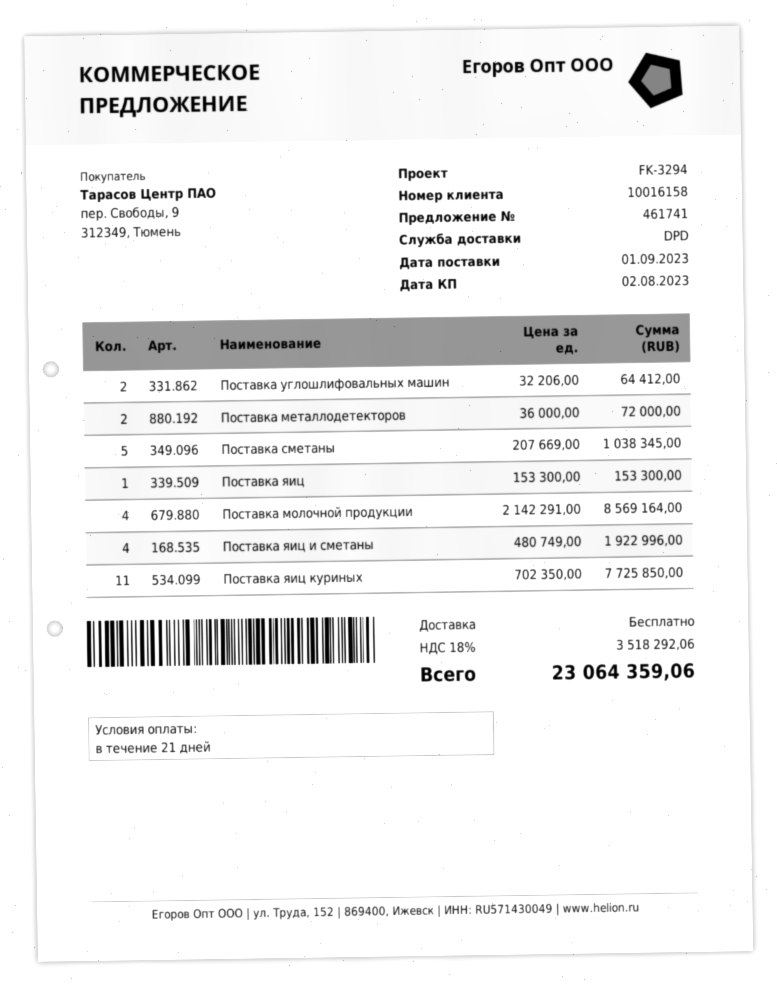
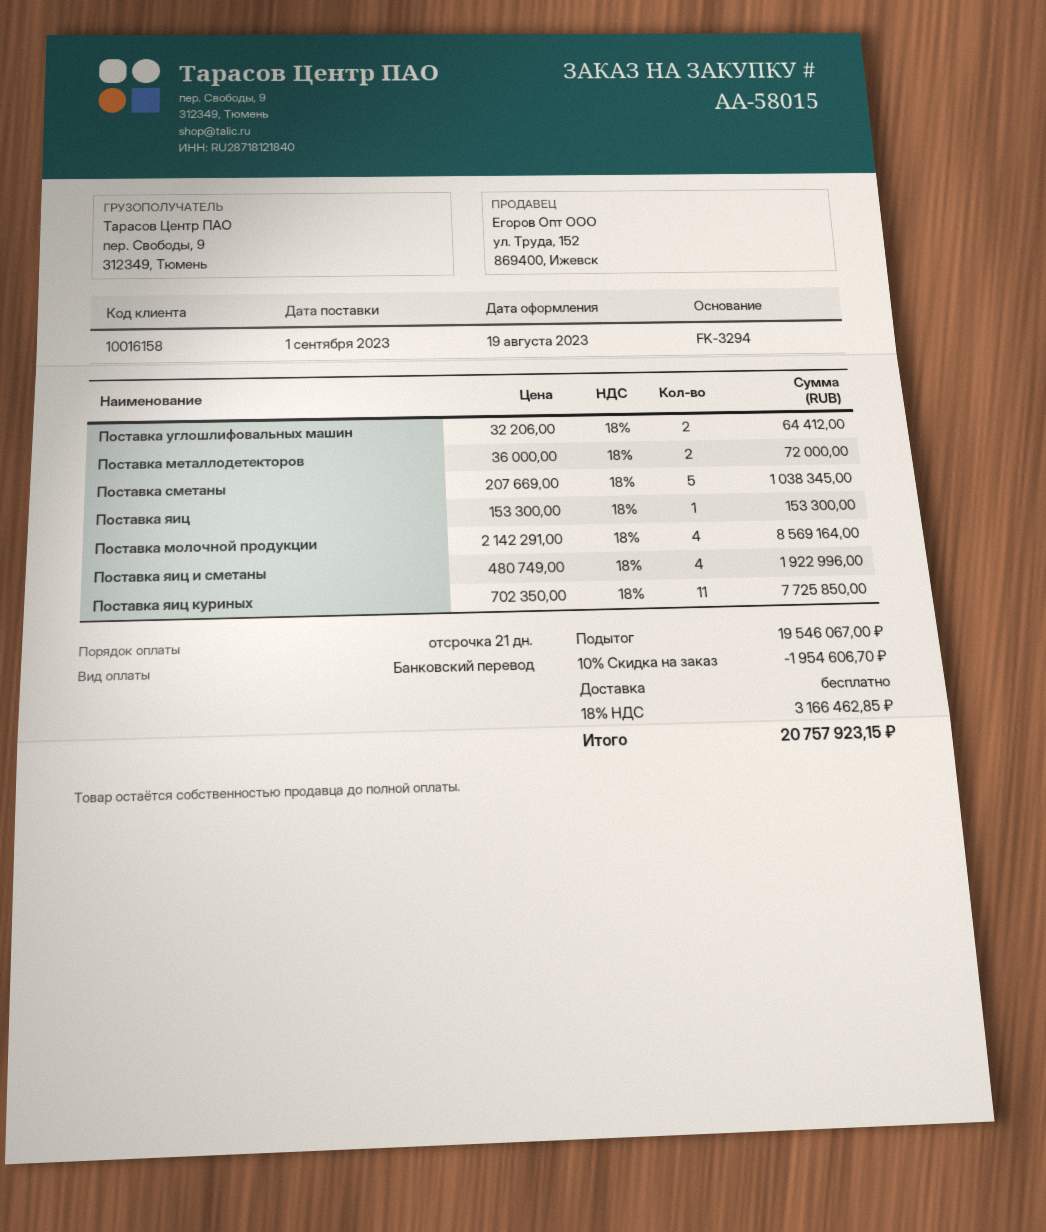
discount: none -> 10% = 1954606.70
tax: 18% = 3518292.06 -> 18% = 3166462.85
total: 23064359.06 -> 20757923.15

